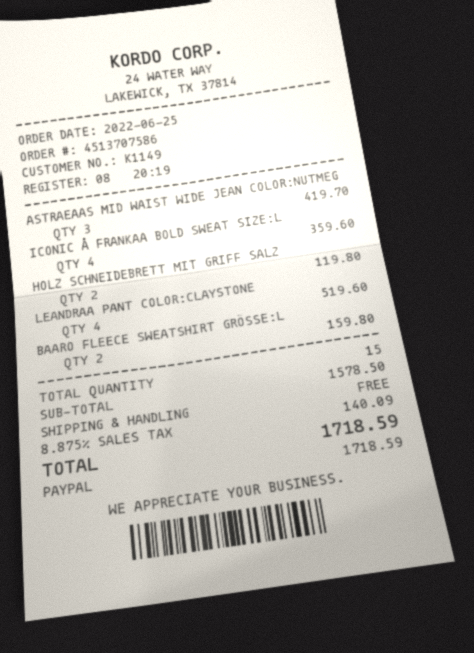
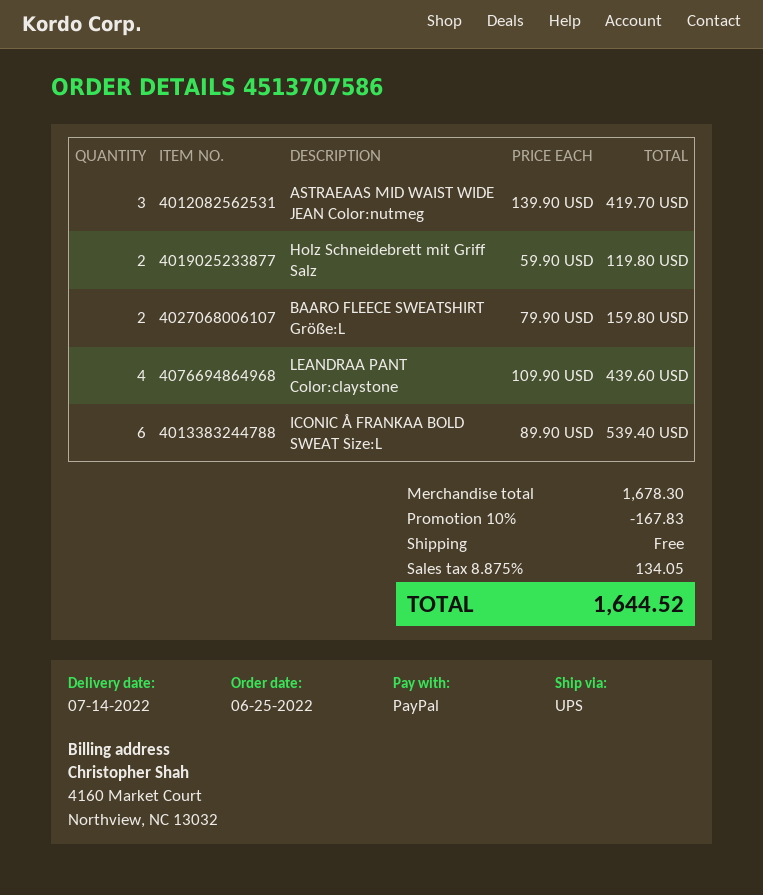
ICONIC Å FRANKAA BOLD SWEAT SIZE:L: 4 for 359.60 -> 6 for 539.40
LEANDRAA PANT COLOR:CLAYSTONE: 4 for 519.60 -> 4 for 439.60
subtotal: 1578.50 -> 1678.30
discount: none -> 10% = 167.83
tax: 8.875% = 140.09 -> 8.875% = 134.05
total: 1718.59 -> 1644.52

